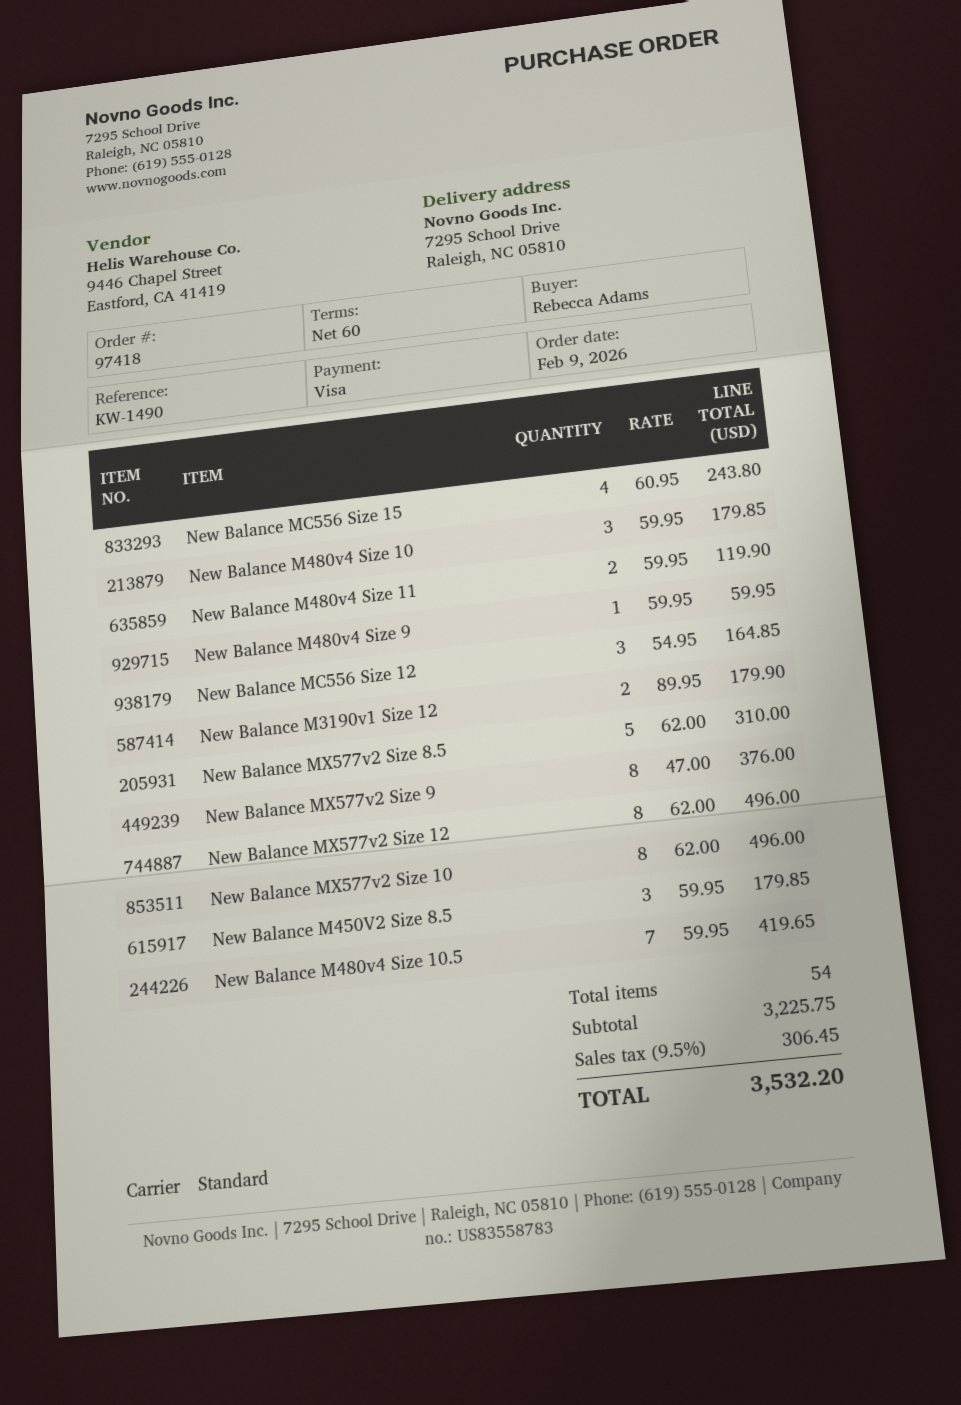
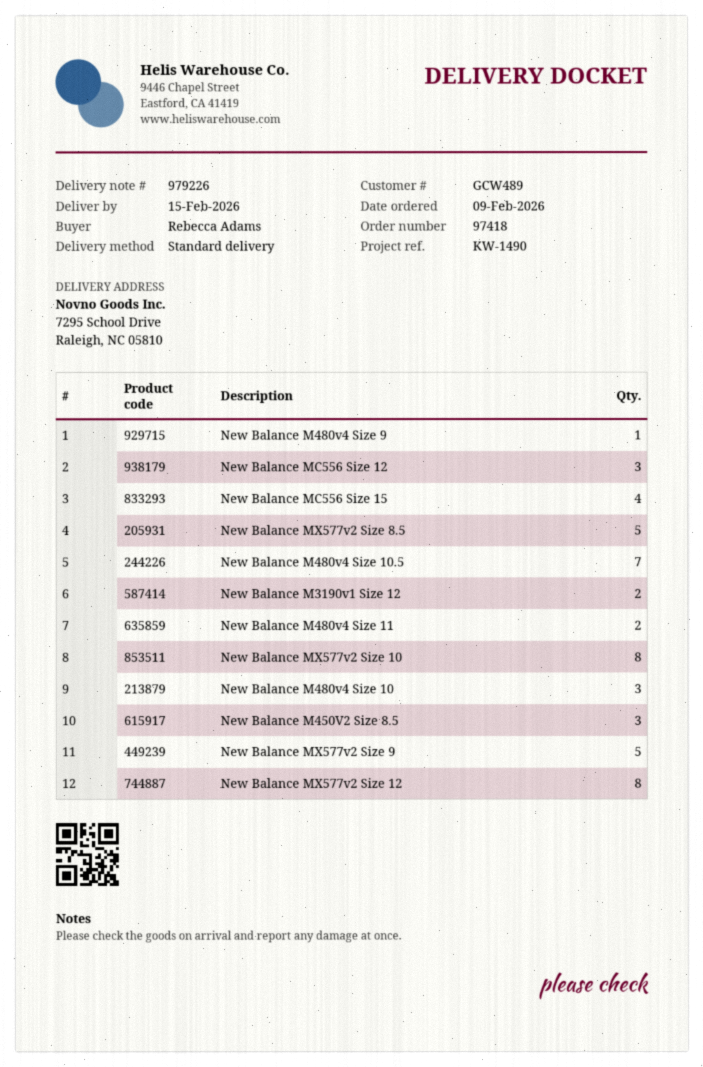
New Balance MX577v2 Size 9: 8 -> 5

